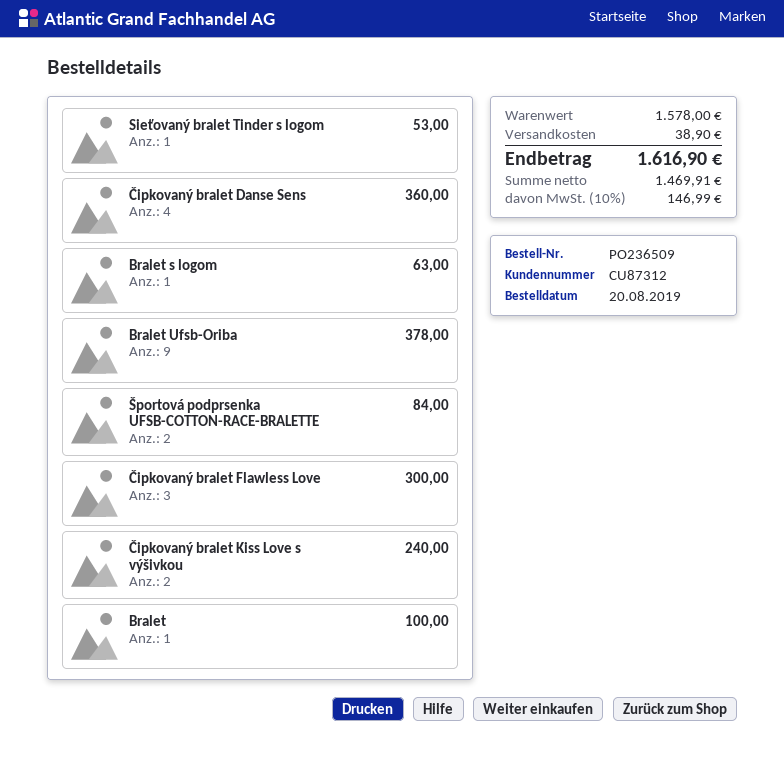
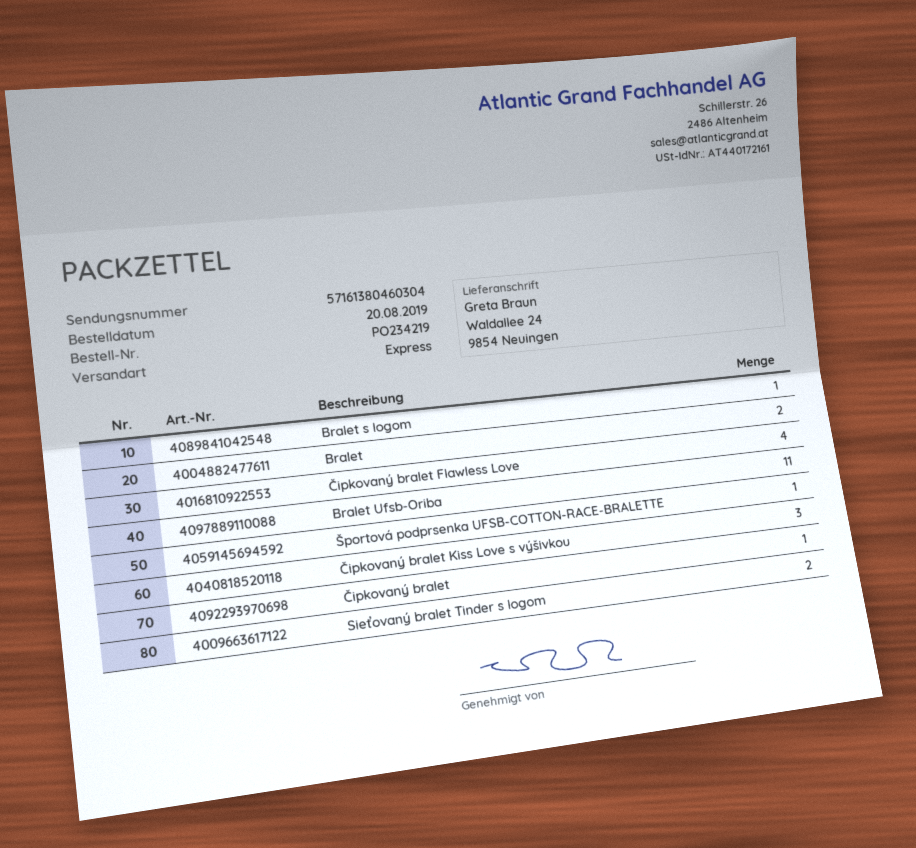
order number: PO236509 -> PO234219
Sieťovaný bralet Tinder s logom: 1 -> 2
Čipkovaný bralet Danse Sens: 4 -> none
Bralet Ufsb-Oriba: 9 -> 11
Športová podprsenka UFSB-COTTON-RACE-BRALETTE: 2 -> 1
Čipkovaný bralet Flawless Love: 3 -> 4
Čipkovaný bralet Kiss Love s výšivkou: 2 -> 3
Bralet: 1 -> 2
Čipkovaný bralet: none -> 1

